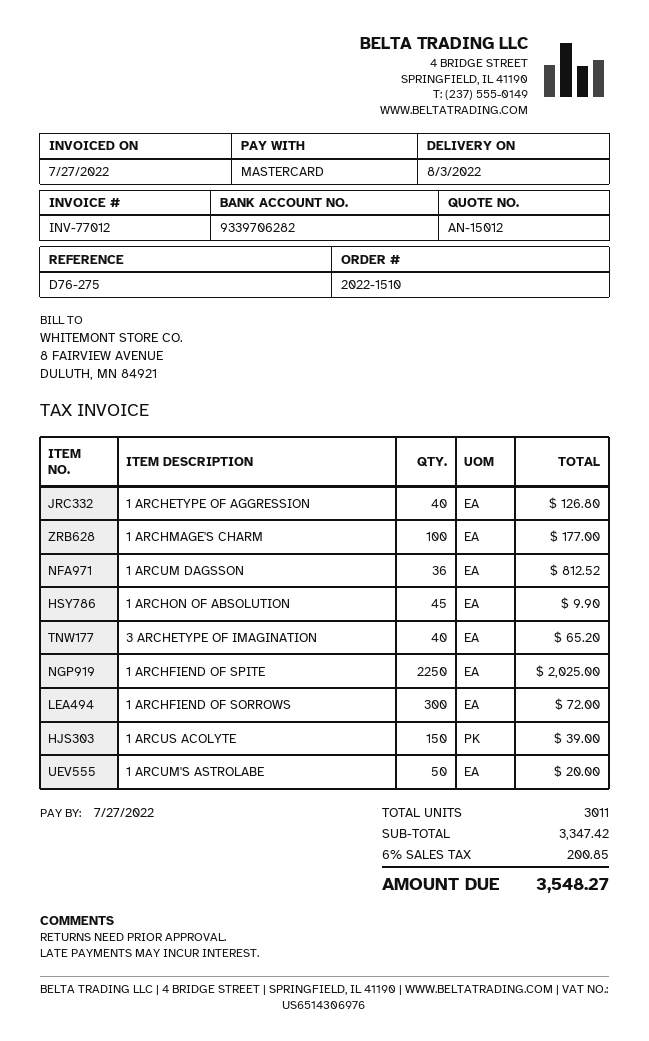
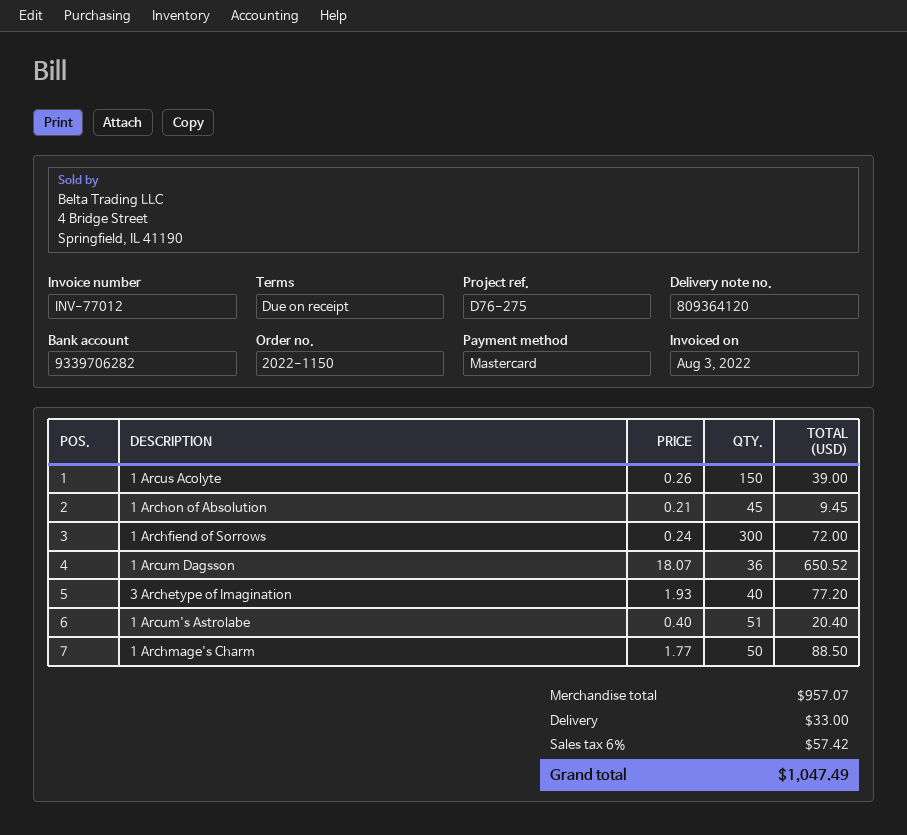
order number: 2022-1510 -> 2022-1150
invoice date: 2022-07-27 -> 2022-08-03
1 ARCHETYPE OF AGGRESSION: 40 for 126.80 -> none
1 ARCHMAGE'S CHARM: 100 for 177.00 -> 50 for 88.50
1 ARCUM DAGSSON: 36 for 812.52 -> 36 for 650.52
1 ARCHON OF ABSOLUTION: 45 for 9.90 -> 45 for 9.45
3 ARCHETYPE OF IMAGINATION: 40 for 65.20 -> 40 for 77.20
1 ARCHFIEND OF SPITE: 2250 for 2025.00 -> none
1 ARCUM'S ASTROLABE: 50 for 20.00 -> 51 for 20.40
subtotal: 3347.42 -> 957.07
shipping: none -> 33.00
tax: 6% = 200.85 -> 6% = 57.42
total: 3548.27 -> 1047.49

